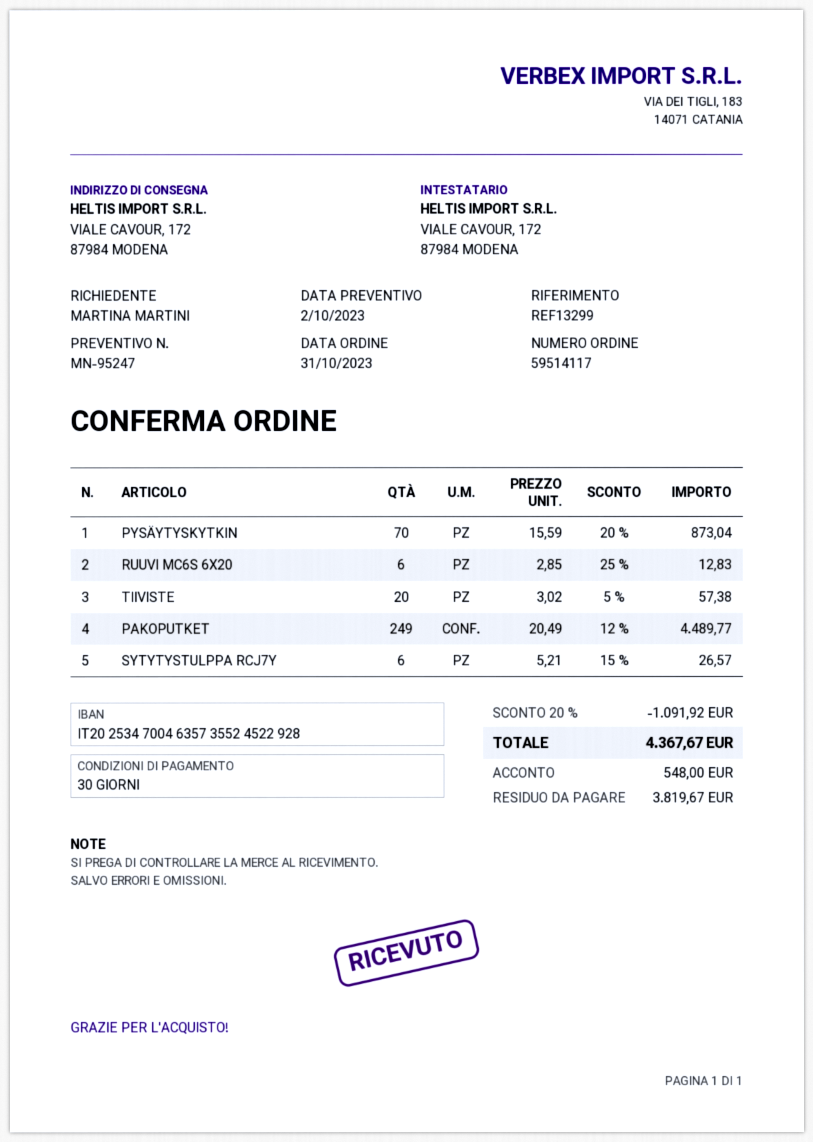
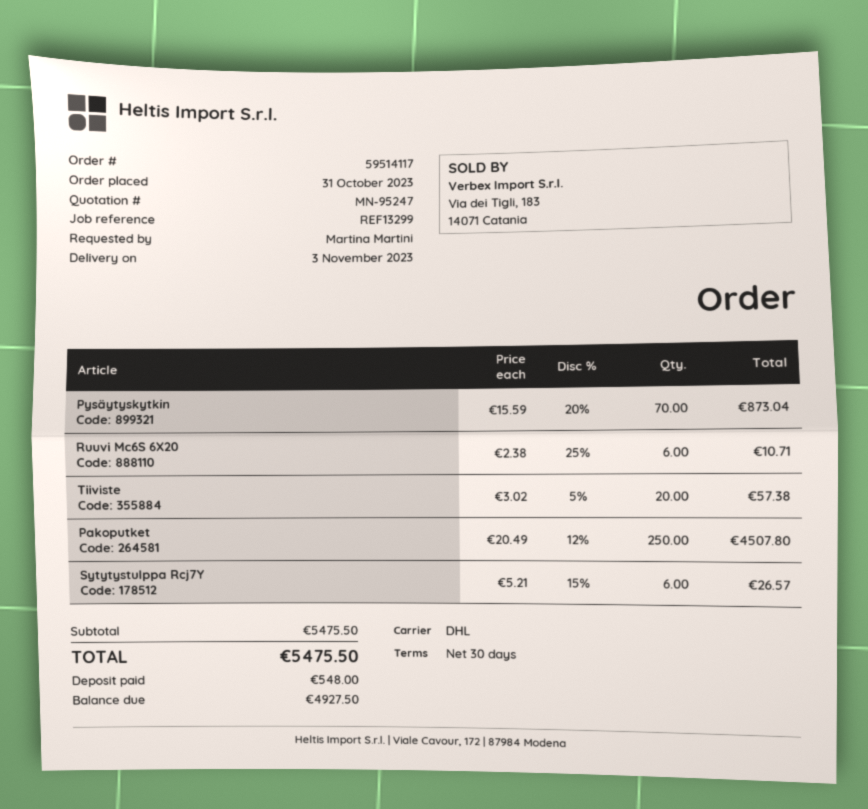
RUUVI MC6S 6X20: 6 x 2.85 - 25% = 12.83 -> 6 x 2.38 - 25% = 10.71
PAKOPUTKET: 249 x 20.49 - 12% = 4489.77 -> 250 x 20.49 - 12% = 4507.80
discount: 20% = 1091.92 -> none
total: 4367.67 -> 5475.50
balance: 3819.67 -> 4927.50

